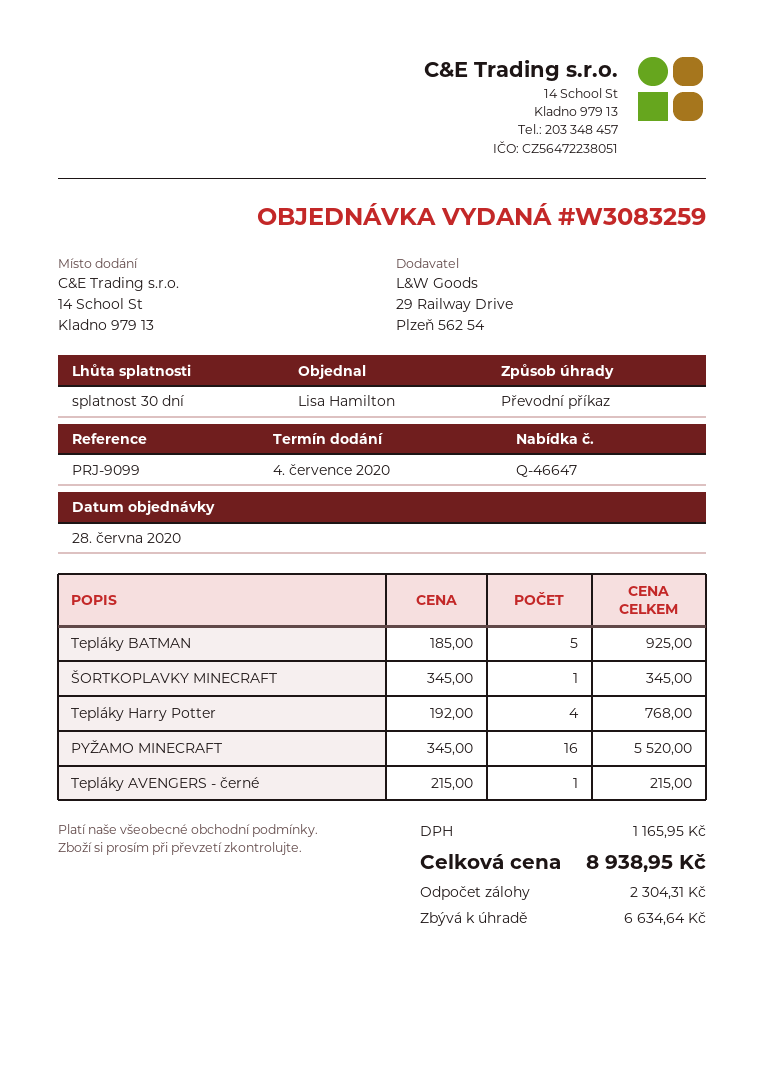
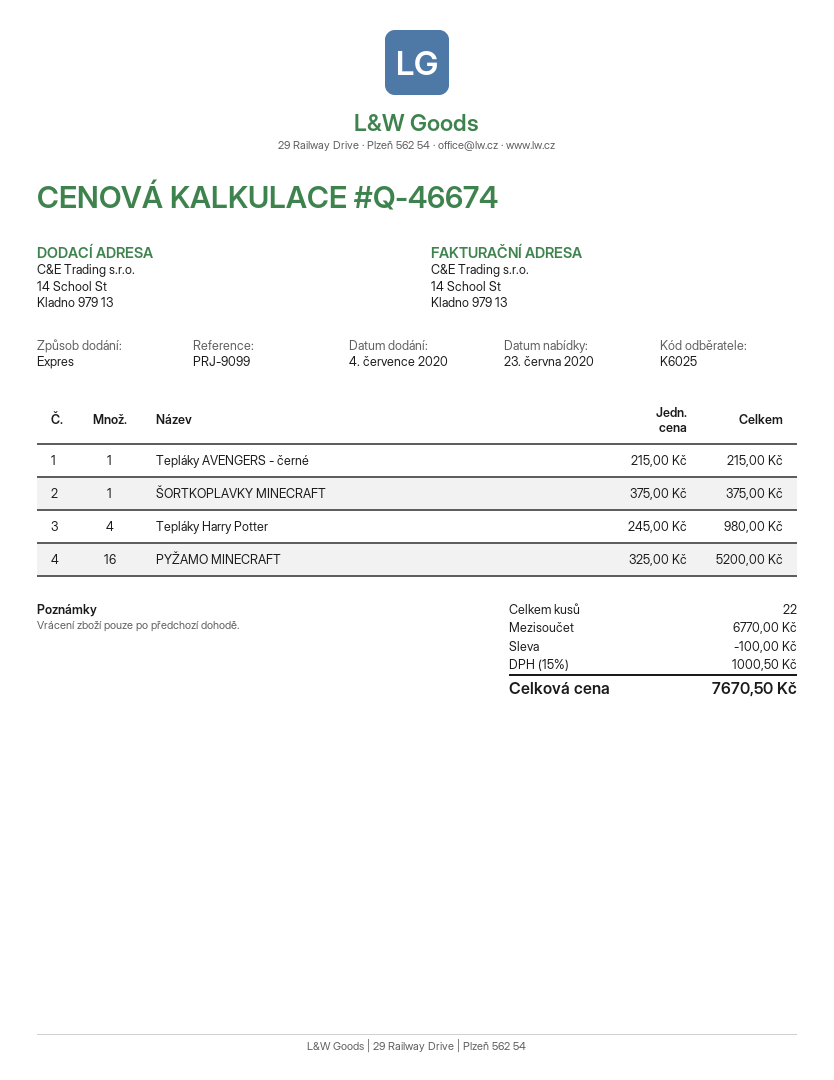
quote number: Q-46647 -> Q-46674
Tepláky BATMAN: 5 x 185.00 = 925.00 -> none
ŠORTKOPLAVKY MINECRAFT: 1 x 345.00 = 345.00 -> 1 x 375.00 = 375.00
Tepláky Harry Potter: 4 x 192.00 = 768.00 -> 4 x 245.00 = 980.00
PYŽAMO MINECRAFT: 16 x 345.00 = 5520.00 -> 16 x 325.00 = 5200.00
discount: none -> 100.00
tax: 1165.95 -> 1000.50
total: 8938.95 -> 7670.50

